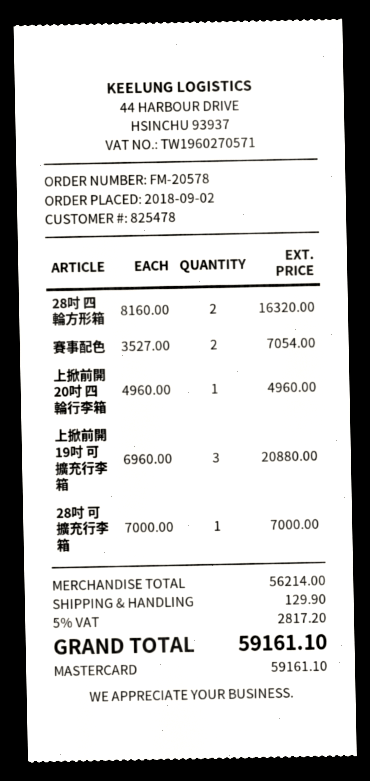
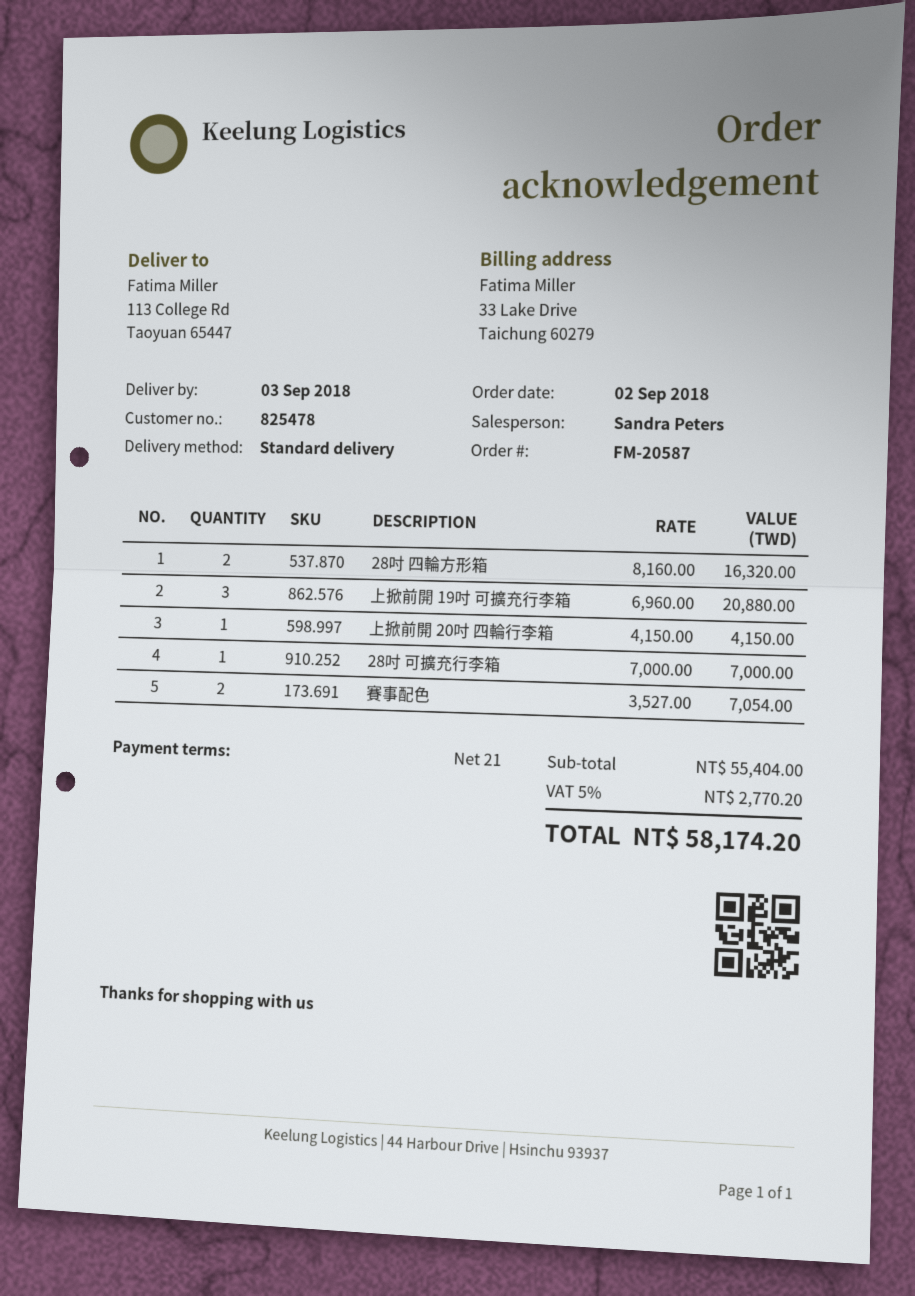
order number: FM-20578 -> FM-20587
上掀前開 20吋 四輪行李箱: 1 x 4960.00 = 4960.00 -> 1 x 4150.00 = 4150.00
subtotal: 56214.00 -> 55404.00
shipping: 129.90 -> none
tax: 5% = 2817.20 -> 5% = 2770.20
total: 59161.10 -> 58174.20

